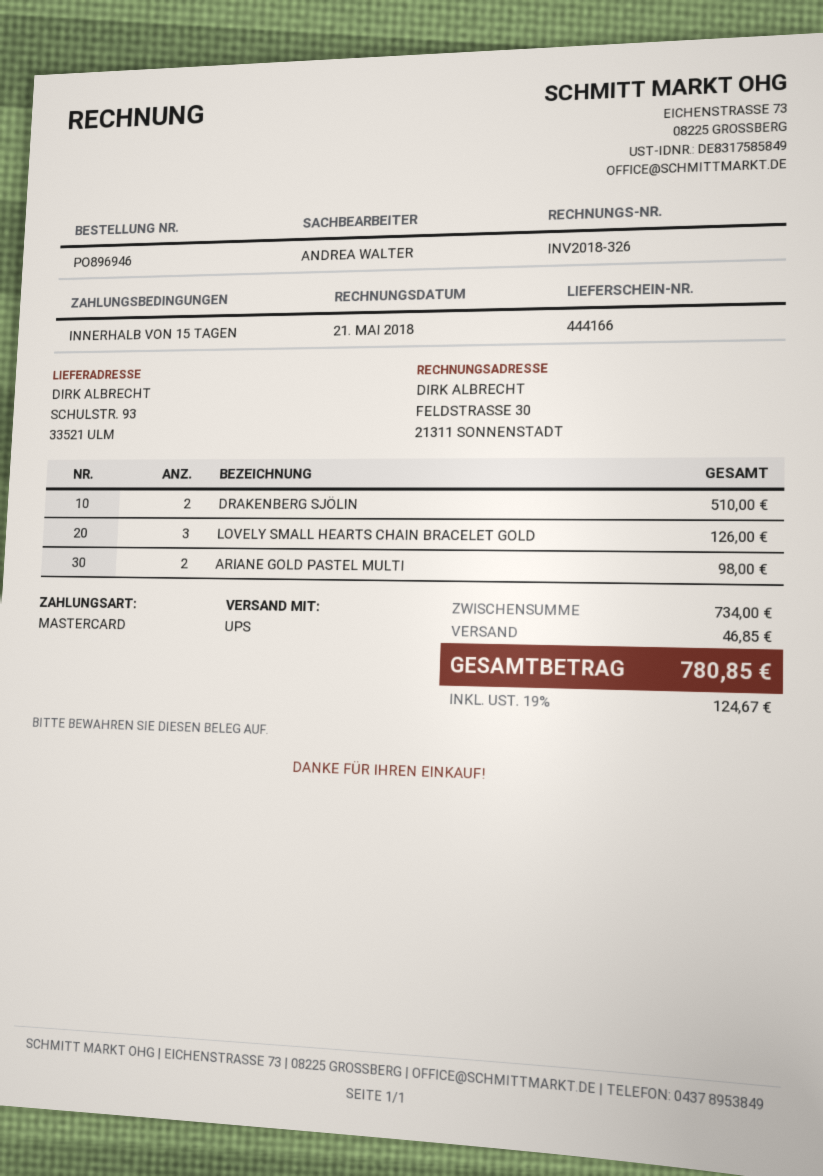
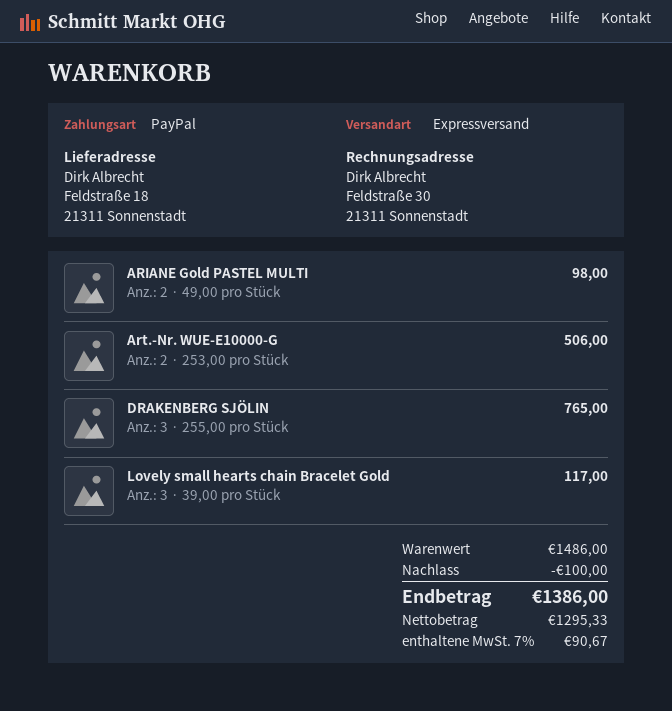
payment method: Mastercard -> PayPal
shipping method: UPS -> express
ship to: SCHULSTR. 93, 33521 ULM -> Feldstraße 18, 21311 Sonnenstadt
DRAKENBERG SJÖLIN: 2 for 510.00 -> 3 for 765.00
LOVELY SMALL HEARTS CHAIN BRACELET GOLD: 3 for 126.00 -> 3 for 117.00
Art.-Nr. WUE-E10000-G: none -> 2 for 506.00
subtotal: 734.00 -> 1486.00
discount: none -> 100.00
shipping: 46.85 -> none
tax: 19% = 124.67 -> 7% = 90.67
total: 780.85 -> 1386.00

